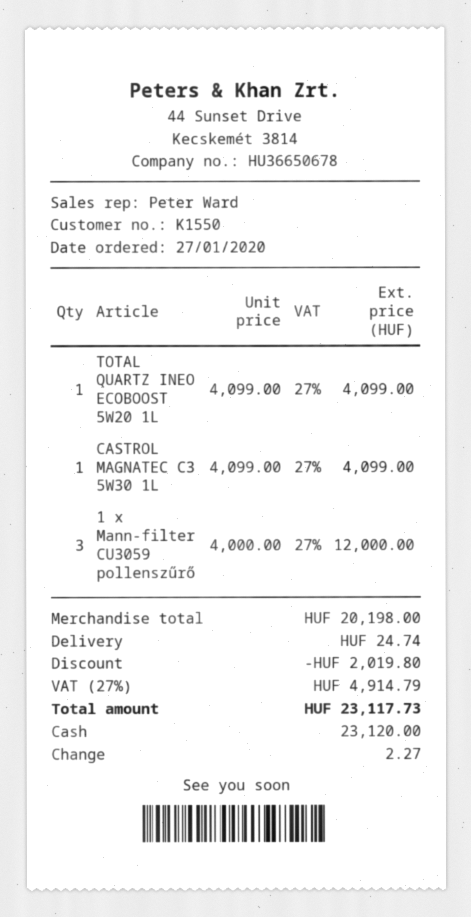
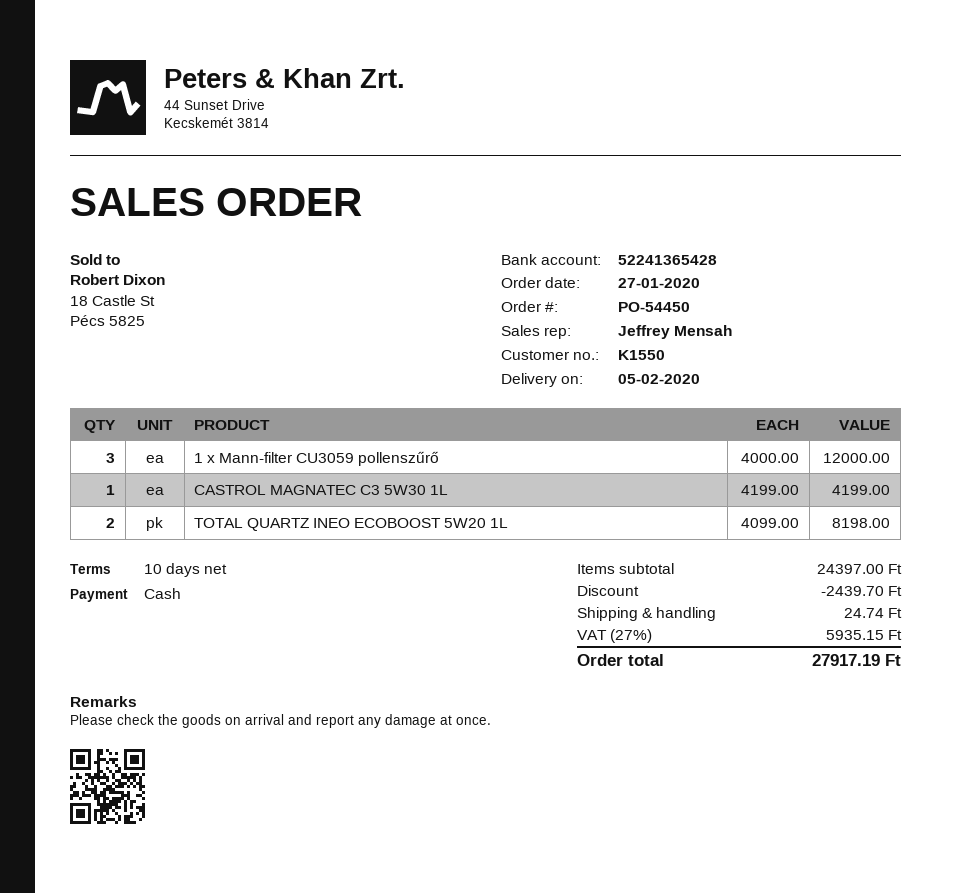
sales rep: Peter Ward -> Jeffrey Mensah
TOTAL QUARTZ INEO ECOBOOST 5W20 1L: 1 x 4099.00 = 4099.00 -> 2 x 4099.00 = 8198.00
CASTROL MAGNATEC C3 5W30 1L: 1 x 4099.00 = 4099.00 -> 1 x 4199.00 = 4199.00
subtotal: 20198.00 -> 24397.00
discount: 2019.80 -> 2439.70
tax: 27% = 4914.79 -> 27% = 5935.15
total: 23117.73 -> 27917.19

